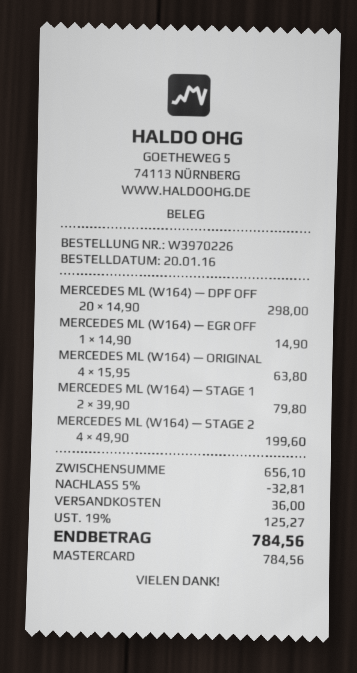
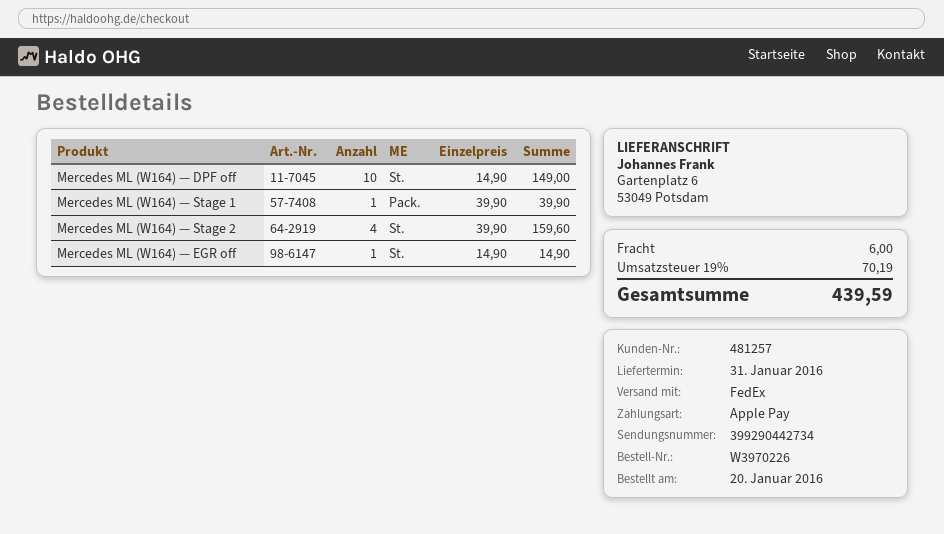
payment method: Mastercard -> Apple Pay
MERCEDES ML (W164) — DPF OFF: 20 x 14.90 = 298.00 -> 10 x 14.90 = 149.00
MERCEDES ML (W164) — ORIGINAL: 4 x 15.95 = 63.80 -> none
MERCEDES ML (W164) — STAGE 1: 2 x 39.90 = 79.80 -> 1 x 39.90 = 39.90
MERCEDES ML (W164) — STAGE 2: 4 x 49.90 = 199.60 -> 4 x 39.90 = 159.60
discount: 5% = 32.81 -> none
shipping: 36.00 -> 6.00
tax: 19% = 125.27 -> 19% = 70.19
total: 784.56 -> 439.59

